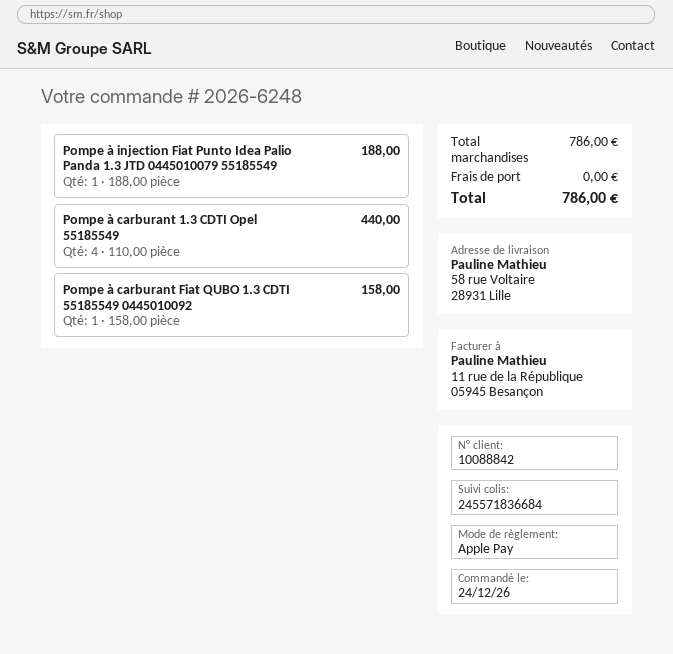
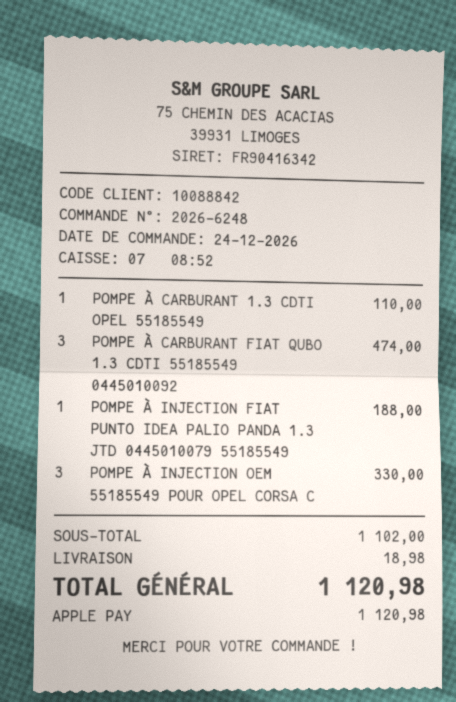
Pompe à carburant 1.3 CDTI Opel 55185549: 4 for 440.00 -> 1 for 110.00
Pompe à carburant Fiat QUBO 1.3 CDTI 55185549 0445010092: 1 for 158.00 -> 3 for 474.00
POMPE À INJECTION OEM 55185549 POUR OPEL CORSA C: none -> 3 for 330.00
subtotal: 786.00 -> 1102.00
shipping: 0.00 -> 18.98
total: 786.00 -> 1120.98

